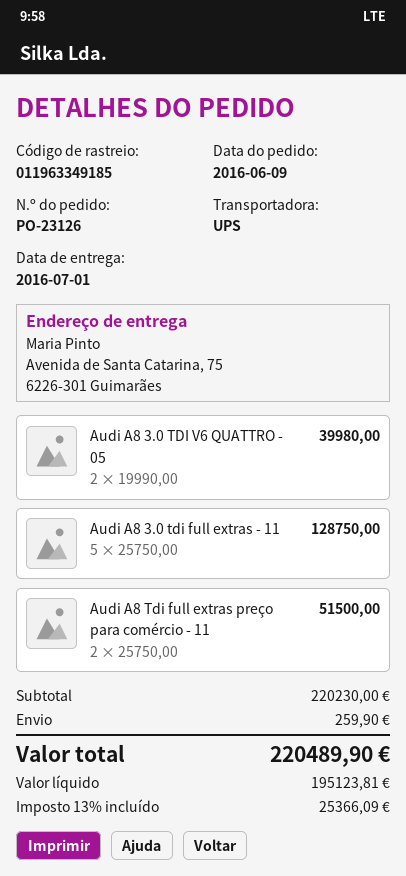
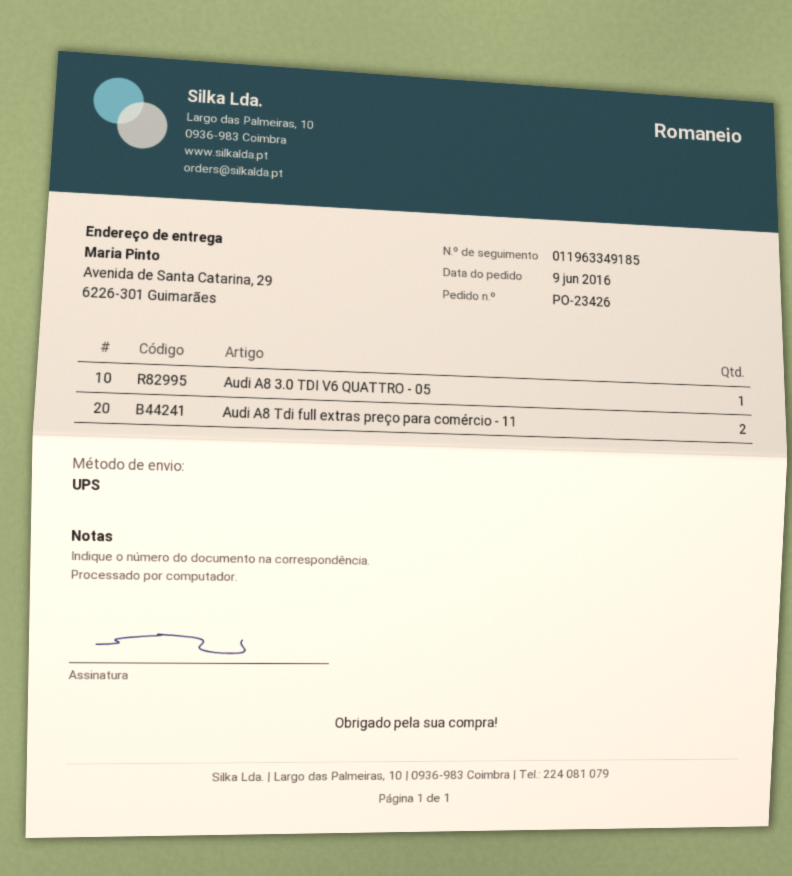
order number: PO-23126 -> PO-23426
ship to: Avenida de Santa Catarina, 75, 6226-301 Guimarães -> Avenida de Santa Catarina, 29, 6226-301 Guimarães
Audi A8 3.0 TDI V6 QUATTRO - 05: 2 -> 1
Audi A8 3.0 tdi full extras - 11: 5 -> none

